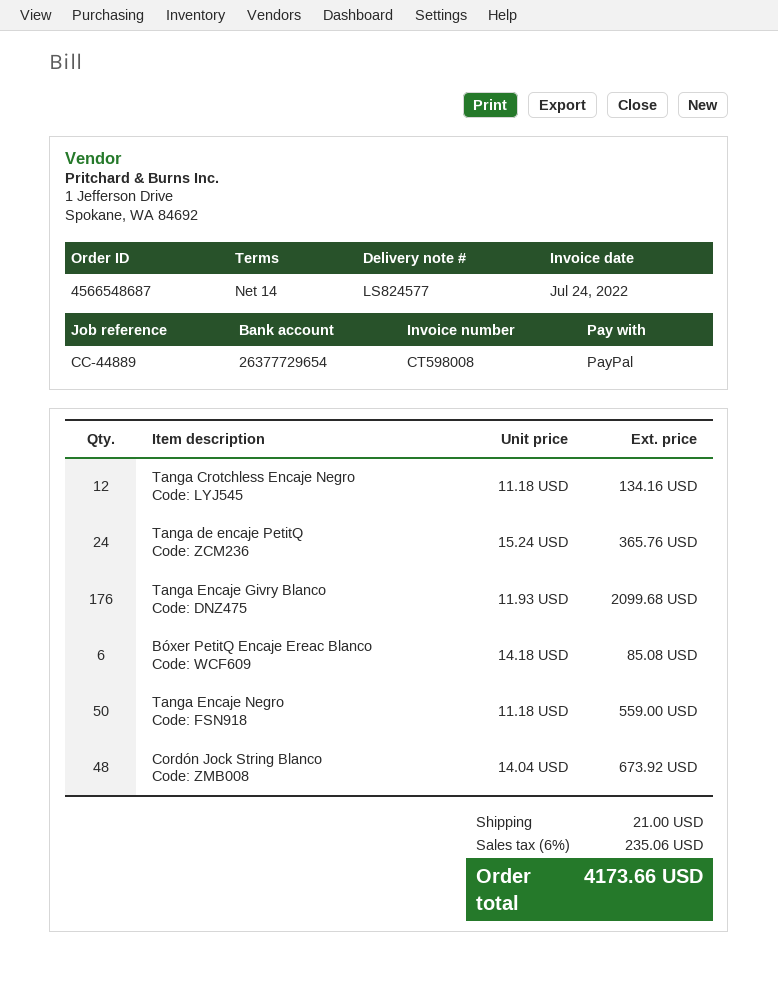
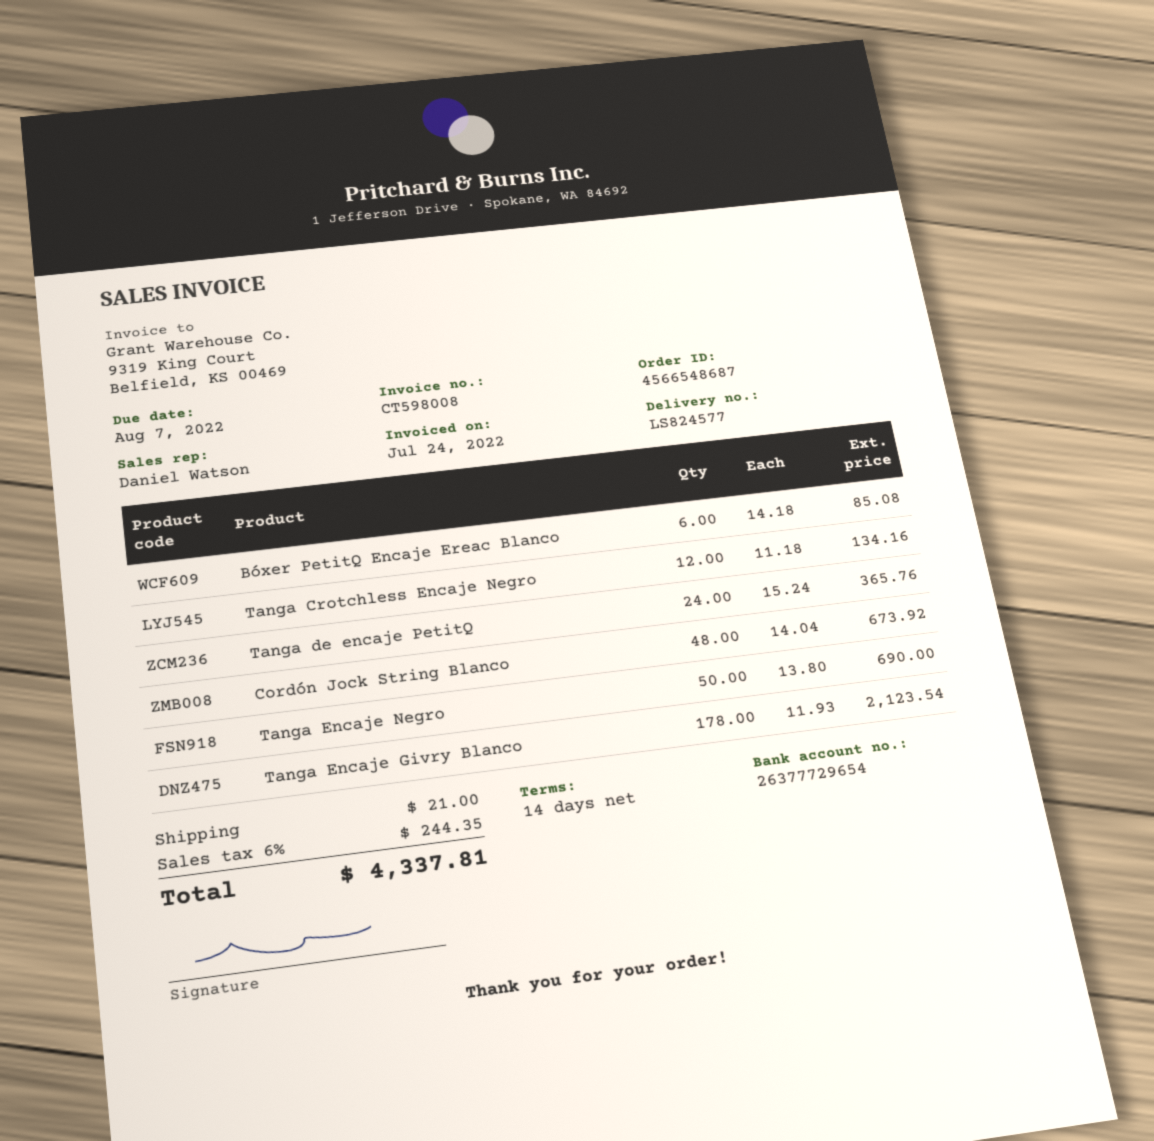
Tanga Encaje Givry Blanco: 176 x 11.93 = 2099.68 -> 178 x 11.93 = 2123.54
Tanga Encaje Negro: 50 x 11.18 = 559.00 -> 50 x 13.80 = 690.00
tax: 6% = 235.06 -> 6% = 244.35
total: 4173.66 -> 4337.81

